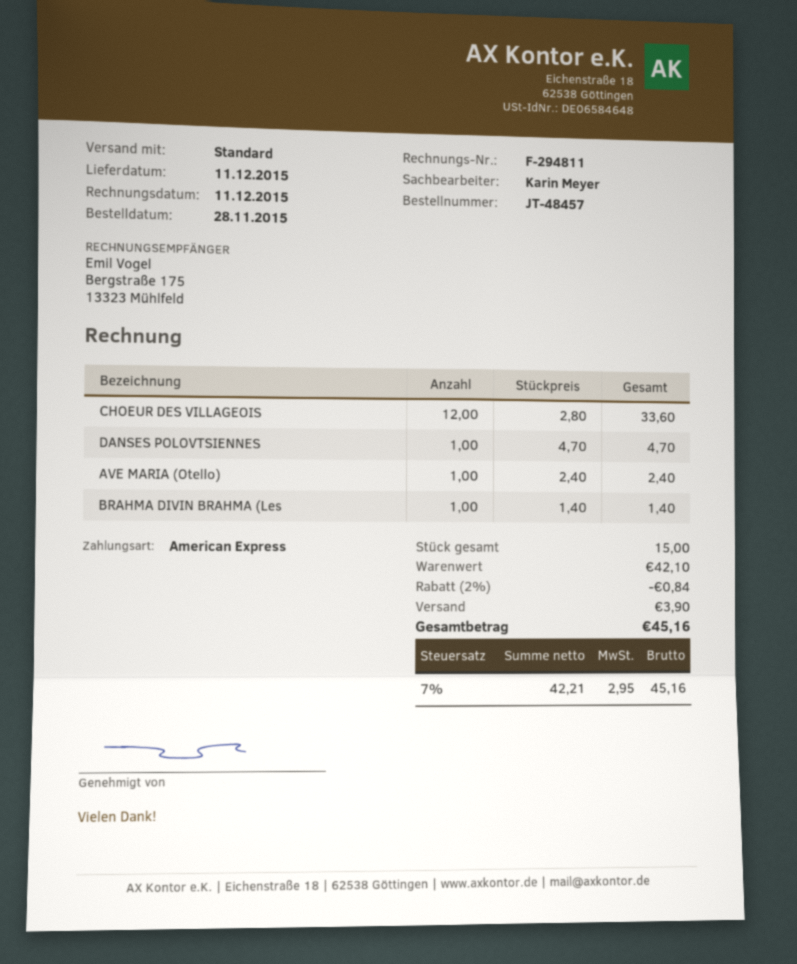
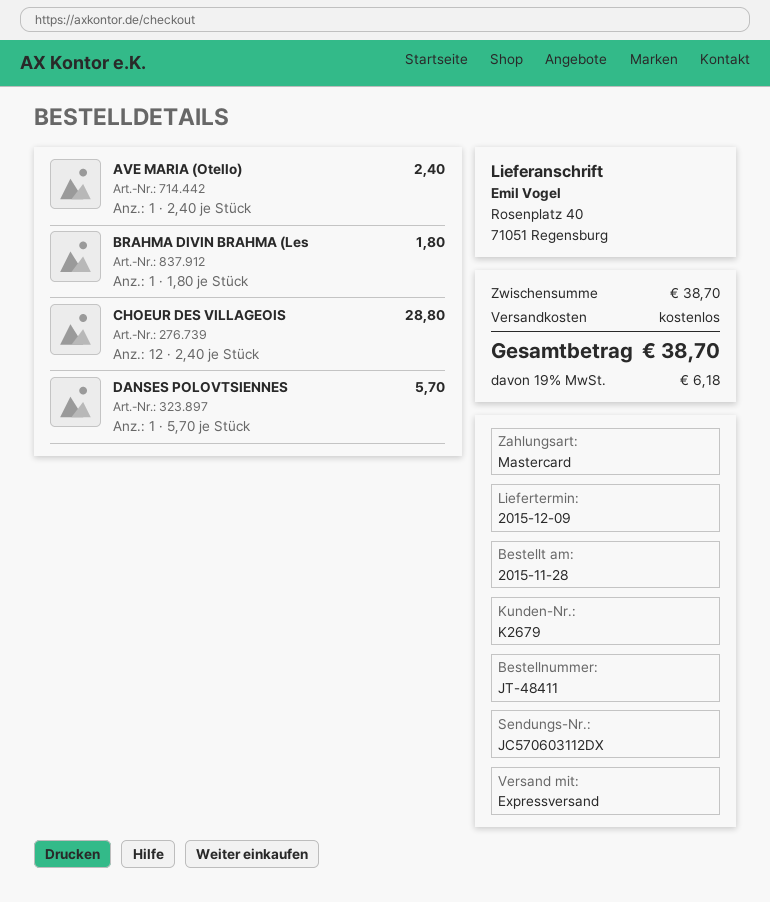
order number: JT-48457 -> JT-48411
delivery date: 2015-12-11 -> 2015-12-09
payment method: American Express -> Mastercard
shipping method: standard -> express
CHOEUR DES VILLAGEOIS: 12 x 2.80 = 33.60 -> 12 x 2.40 = 28.80
DANSES POLOVTSIENNES: 1 x 4.70 = 4.70 -> 1 x 5.70 = 5.70
BRAHMA DIVIN BRAHMA (Les: 1 x 1.40 = 1.40 -> 1 x 1.80 = 1.80
subtotal: 42.10 -> 38.70
discount: 2% = 0.84 -> none
shipping: 3.90 -> 0.00
tax: 7% = 2.95 -> 19% = 6.18
total: 45.16 -> 38.70

